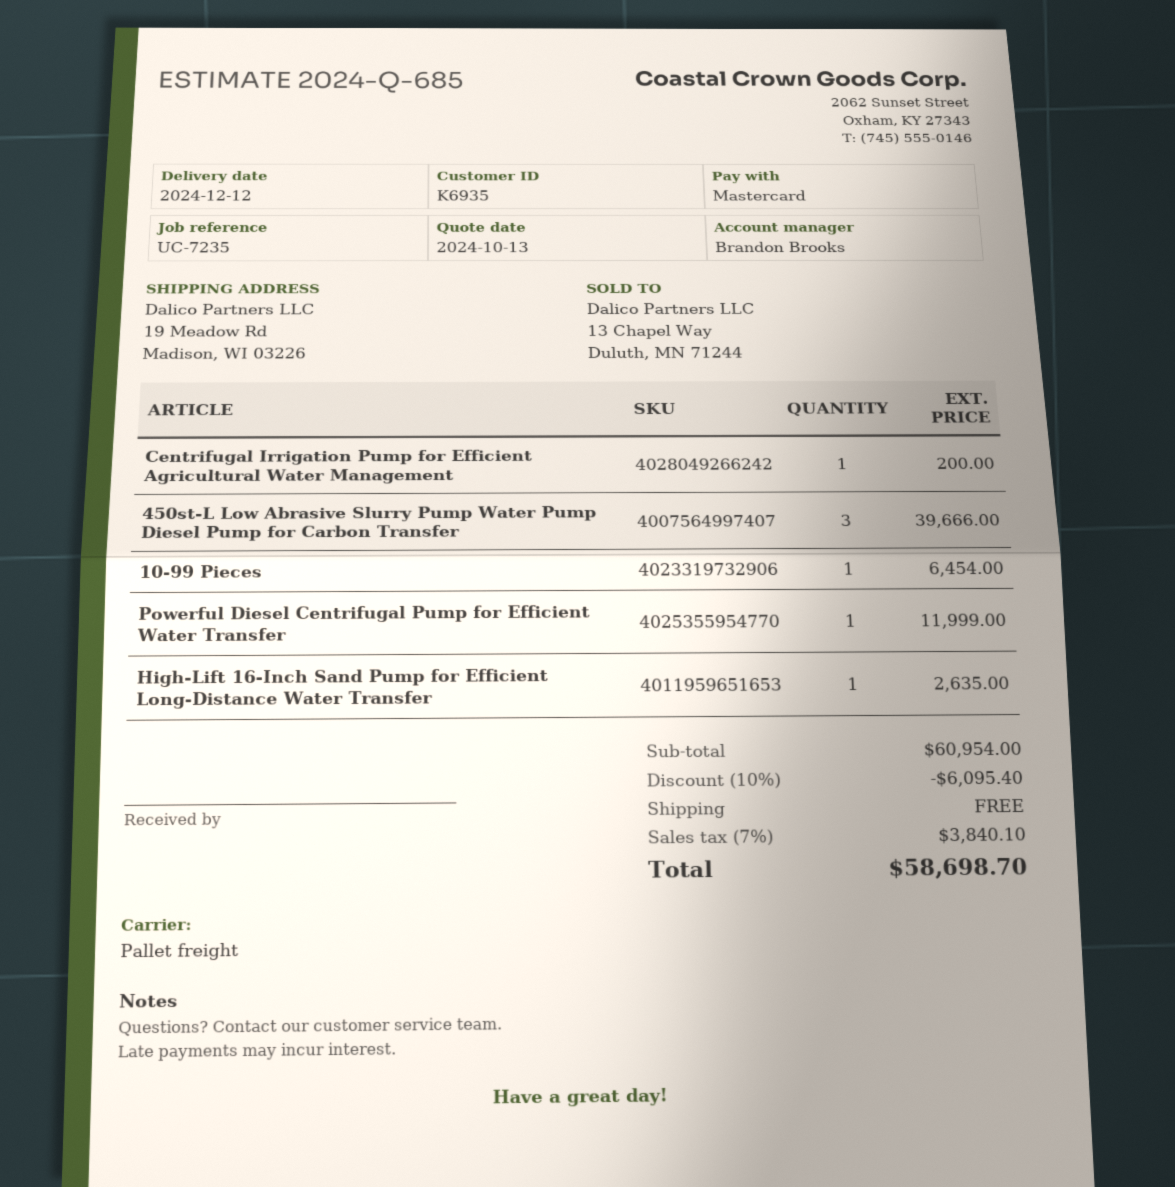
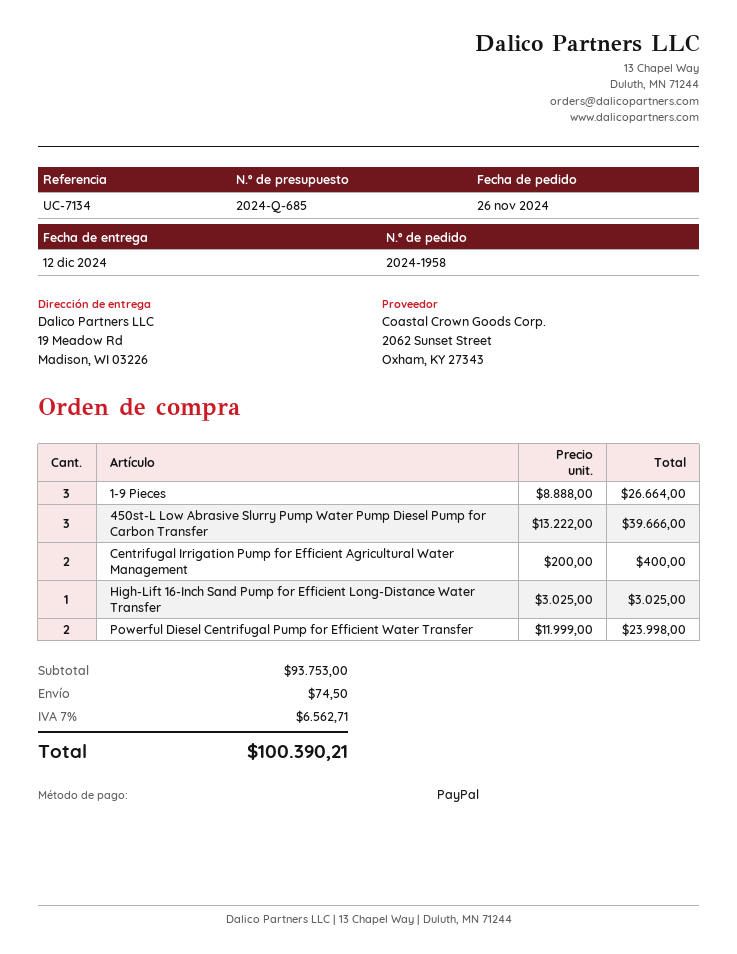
reference: UC-7235 -> UC-7134
payment method: Mastercard -> PayPal
Centrifugal Irrigation Pump for Efficient Agricultural Water Management: 1 for 200.00 -> 2 for 400.00
10-99 Pieces: 1 for 6454.00 -> none
Powerful Diesel Centrifugal Pump for Efficient Water Transfer: 1 for 11999.00 -> 2 for 23998.00
High-Lift 16-Inch Sand Pump for Efficient Long-Distance Water Transfer: 1 for 2635.00 -> 1 for 3025.00
1-9 Pieces: none -> 3 for 26664.00
subtotal: 60954.00 -> 93753.00
discount: 10% = 6095.40 -> none
shipping: 0.00 -> 74.50
tax: 7% = 3840.10 -> 7% = 6562.71
total: 58698.70 -> 100390.21

